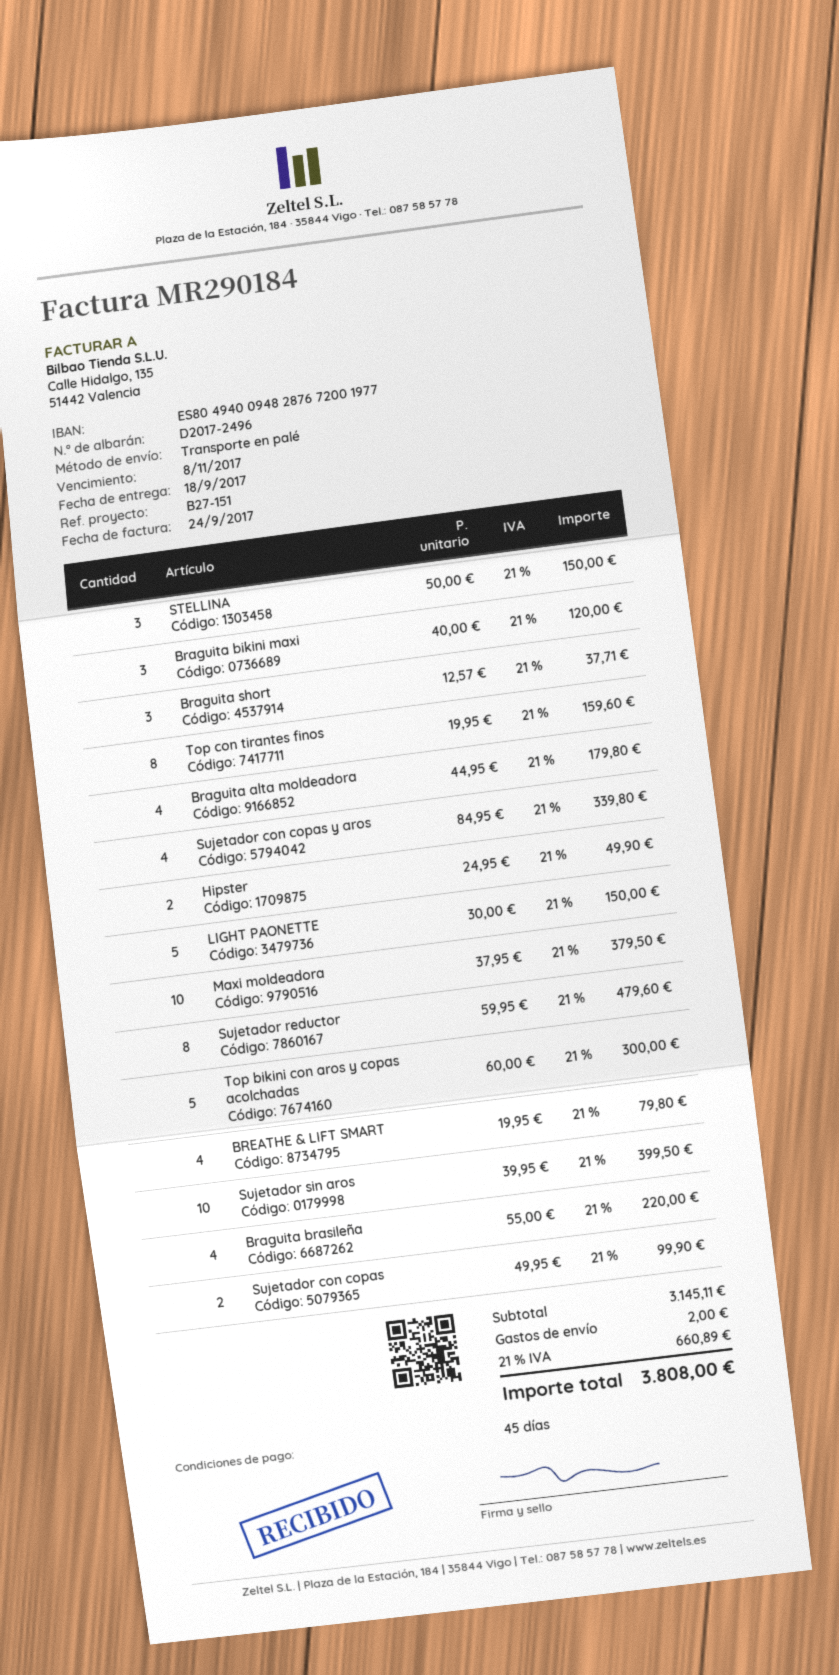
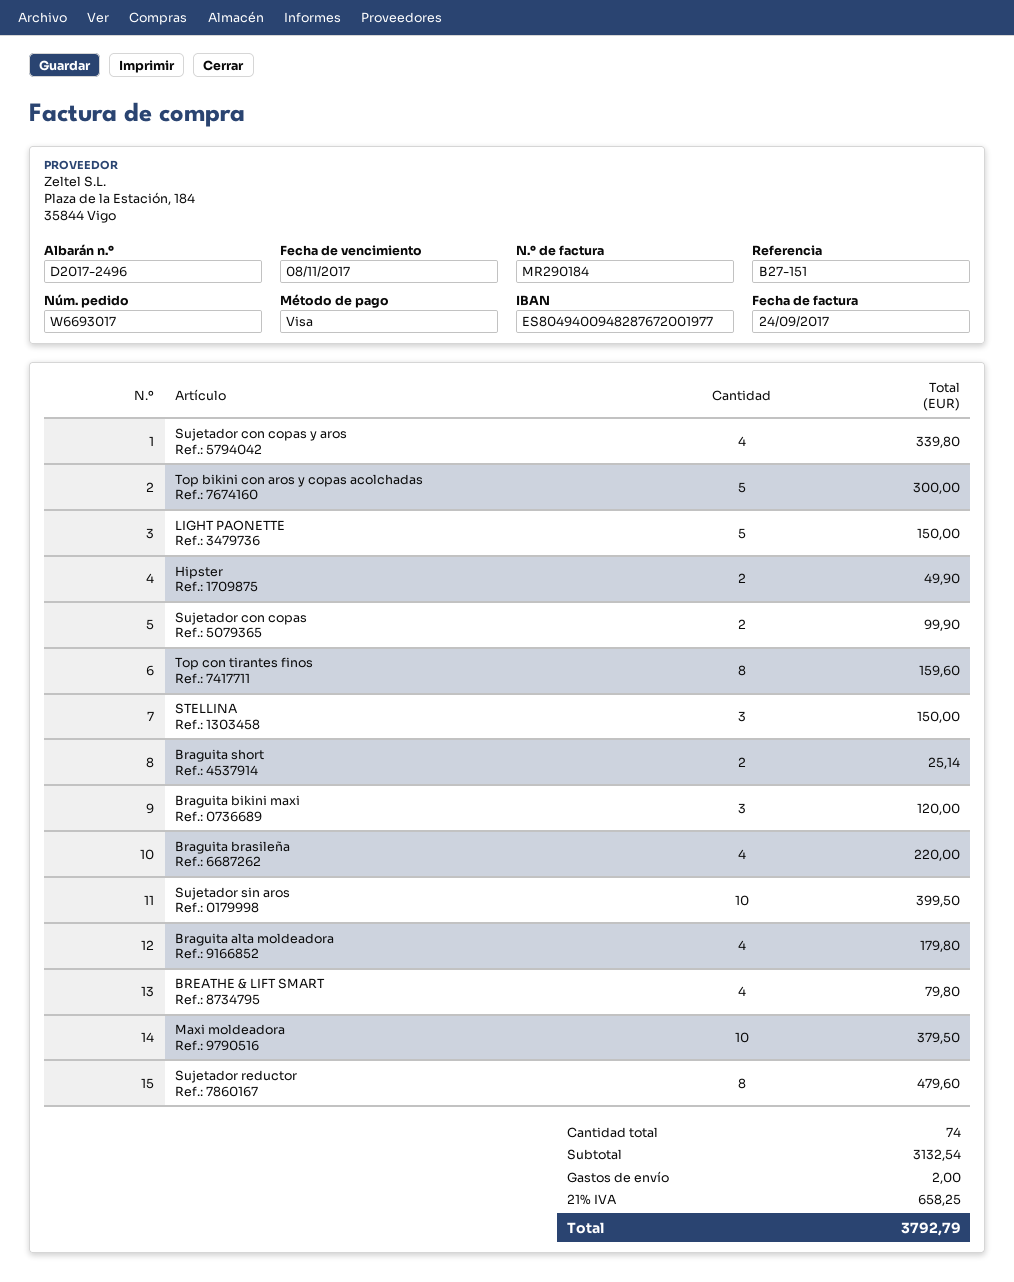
Braguita short: 3 for 37.71 -> 2 for 25.14
subtotal: 3145.11 -> 3132.54
tax: 21% = 660.89 -> 21% = 658.25
total: 3808.00 -> 3792.79

